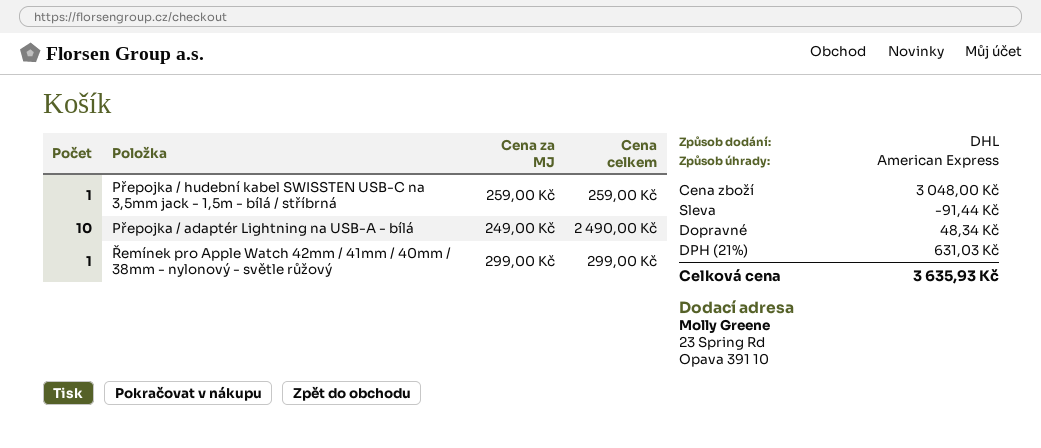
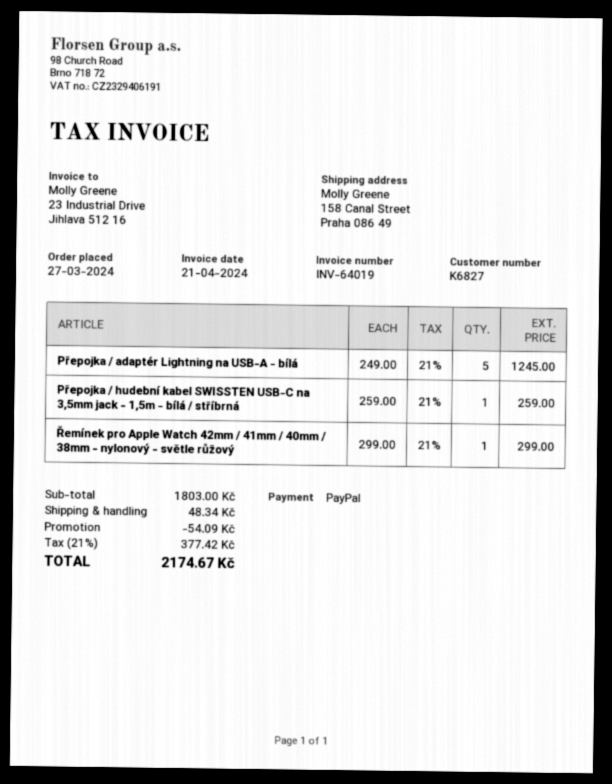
payment method: American Express -> PayPal
ship to: 23 Spring Rd, Opava 391 10 -> 158 Canal Street, Praha 086 49
Přepojka / adaptér Lightning na USB-A - bílá: 10 x 249.00 = 2490.00 -> 5 x 249.00 = 1245.00
subtotal: 3048.00 -> 1803.00
discount: 91.44 -> 54.09
tax: 21% = 631.03 -> 21% = 377.42
total: 3635.93 -> 2174.67

